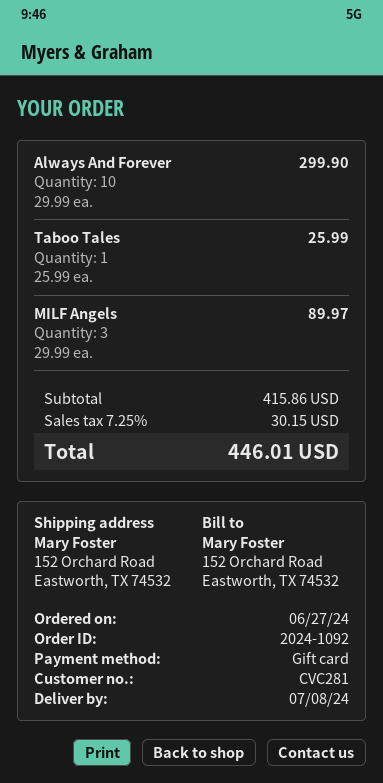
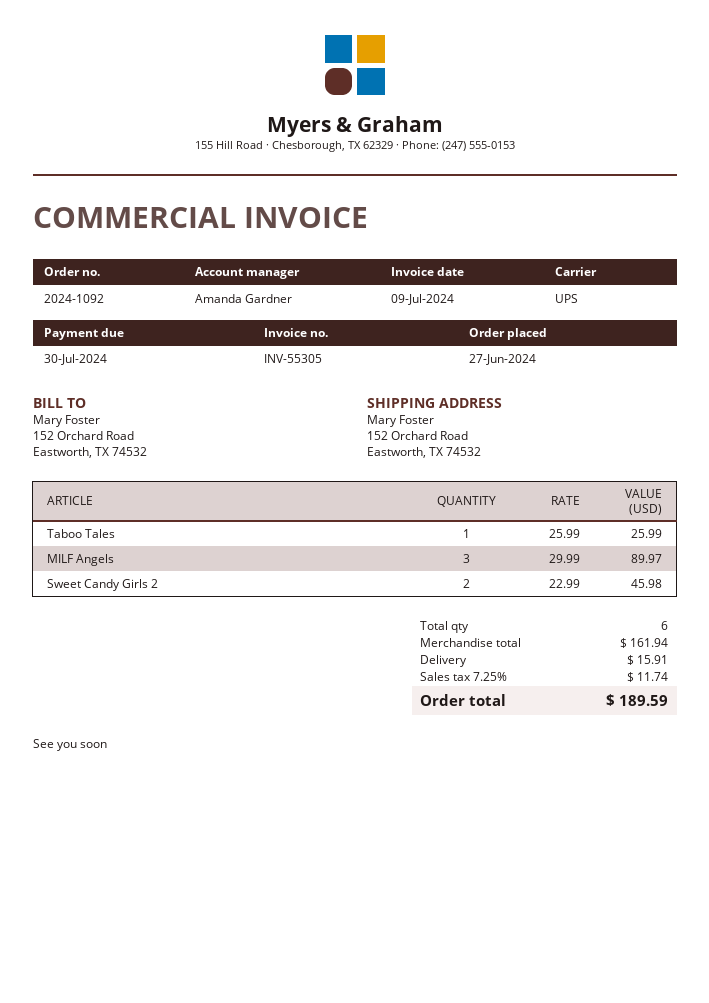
Always And Forever: 10 x 29.99 = 299.90 -> none
Sweet Candy Girls 2: none -> 2 x 22.99 = 45.98
subtotal: 415.86 -> 161.94
shipping: none -> 15.91
tax: 7.25% = 30.15 -> 7.25% = 11.74
total: 446.01 -> 189.59

